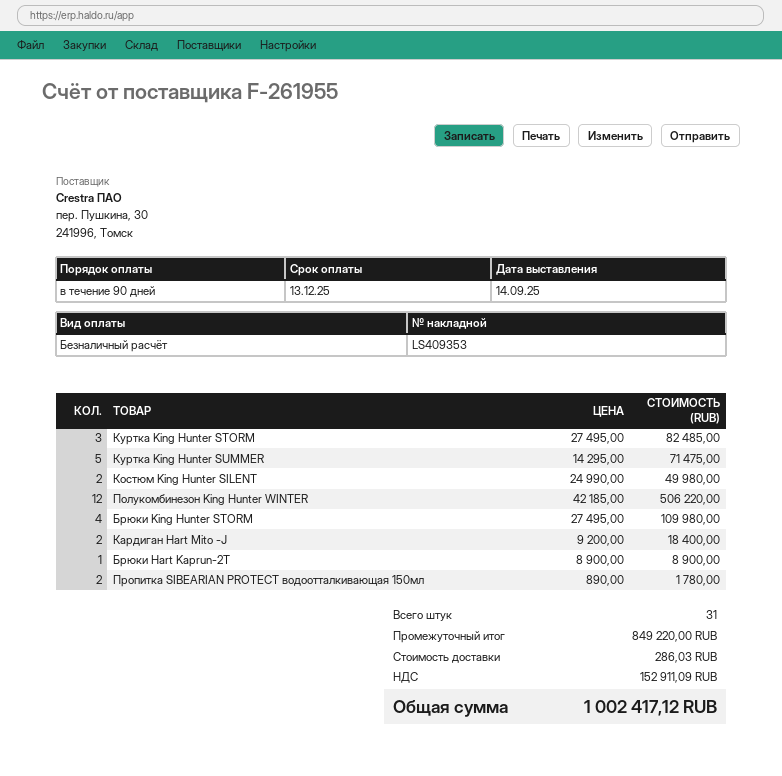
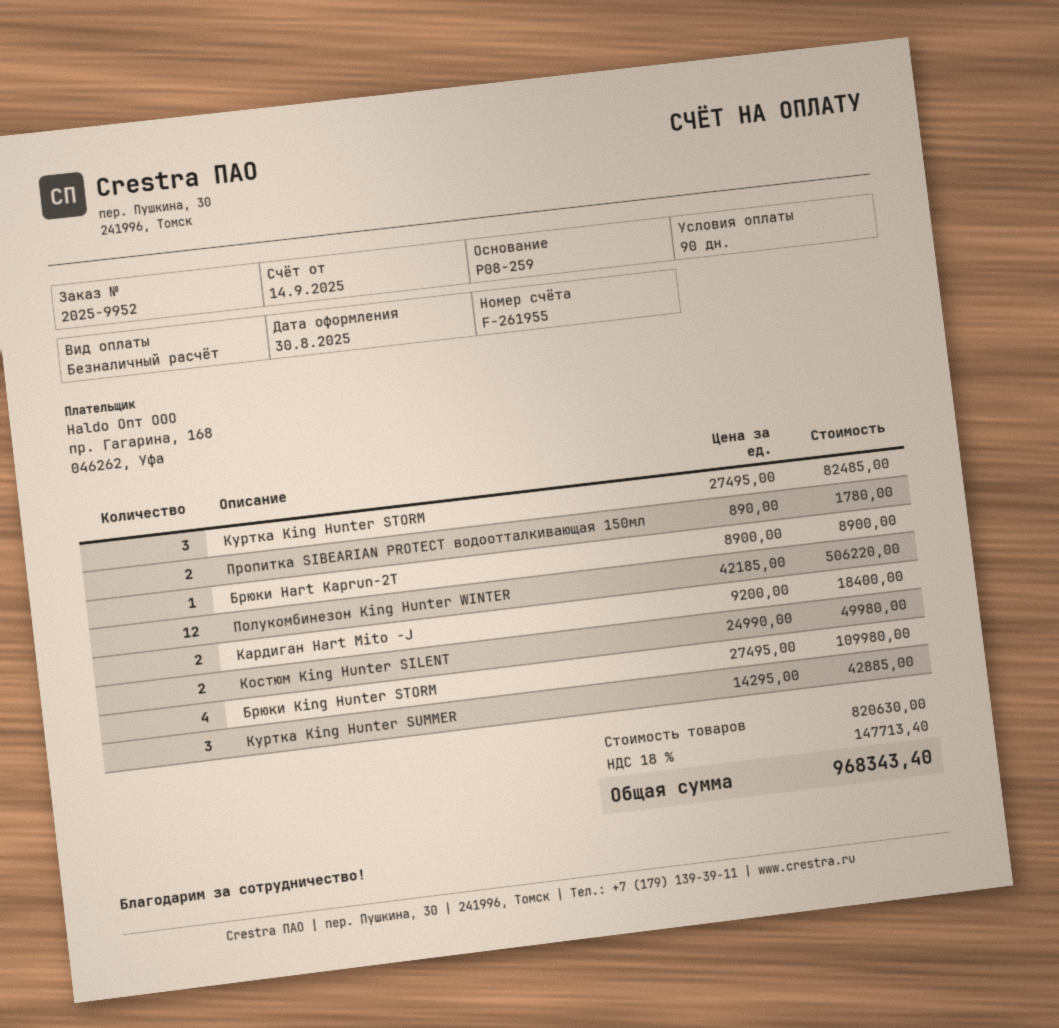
Куртка King Hunter SUMMER: 5 x 14295.00 = 71475.00 -> 3 x 14295.00 = 42885.00
subtotal: 849220.00 -> 820630.00
shipping: 286.03 -> none
tax: 152911.09 -> 147713.40
total: 1002417.12 -> 968343.40

